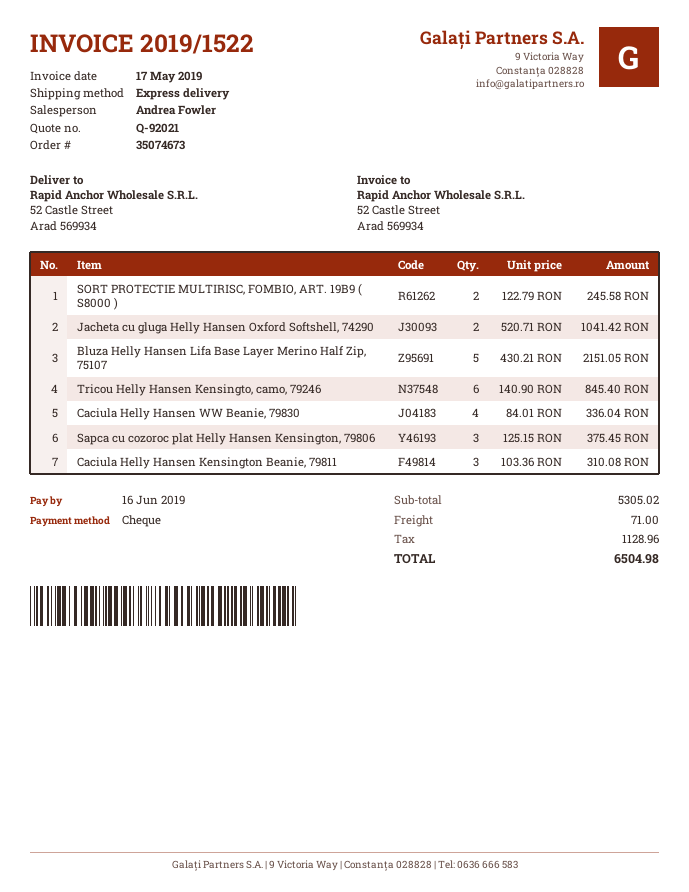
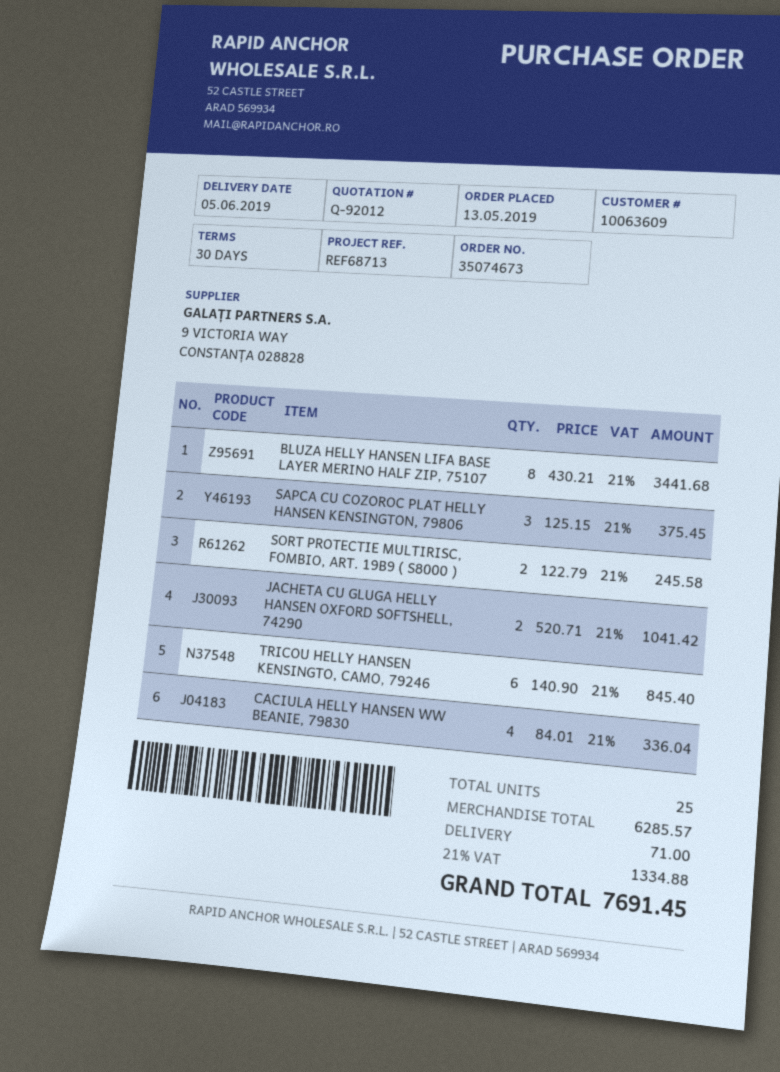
quote number: Q-92021 -> Q-92012
Bluza Helly Hansen Lifa Base Layer Merino Half Zip, 75107: 5 x 430.21 = 2151.05 -> 8 x 430.21 = 3441.68
Caciula Helly Hansen Kensington Beanie, 79811: 3 x 103.36 = 310.08 -> none
subtotal: 5305.02 -> 6285.57
tax: 1128.96 -> 1334.88
total: 6504.98 -> 7691.45

